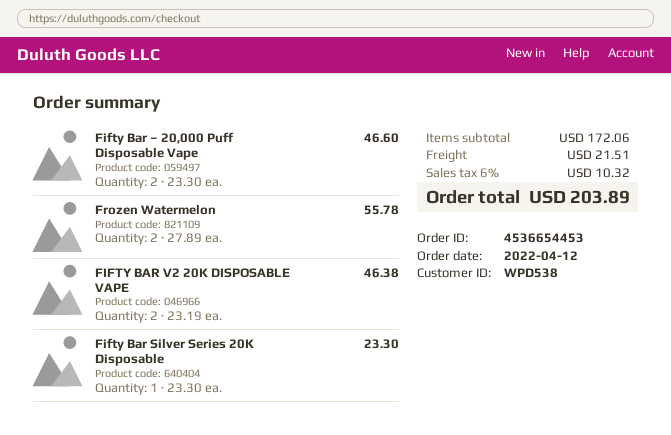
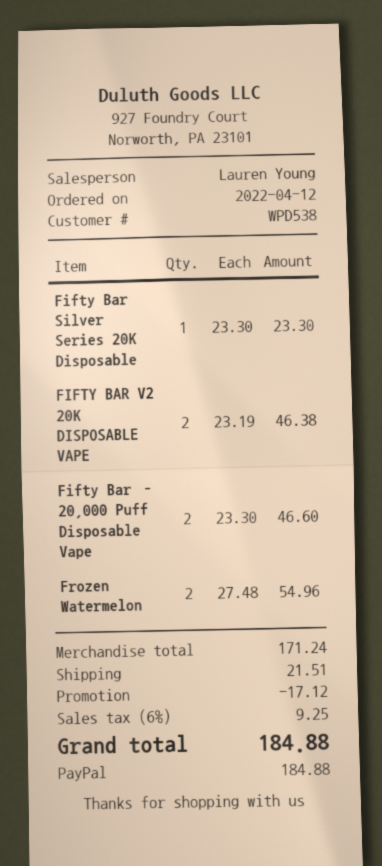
Frozen Watermelon: 2 x 27.89 = 55.78 -> 2 x 27.48 = 54.96
subtotal: 172.06 -> 171.24
discount: none -> 17.12
tax: 6% = 10.32 -> 6% = 9.25
total: 203.89 -> 184.88

